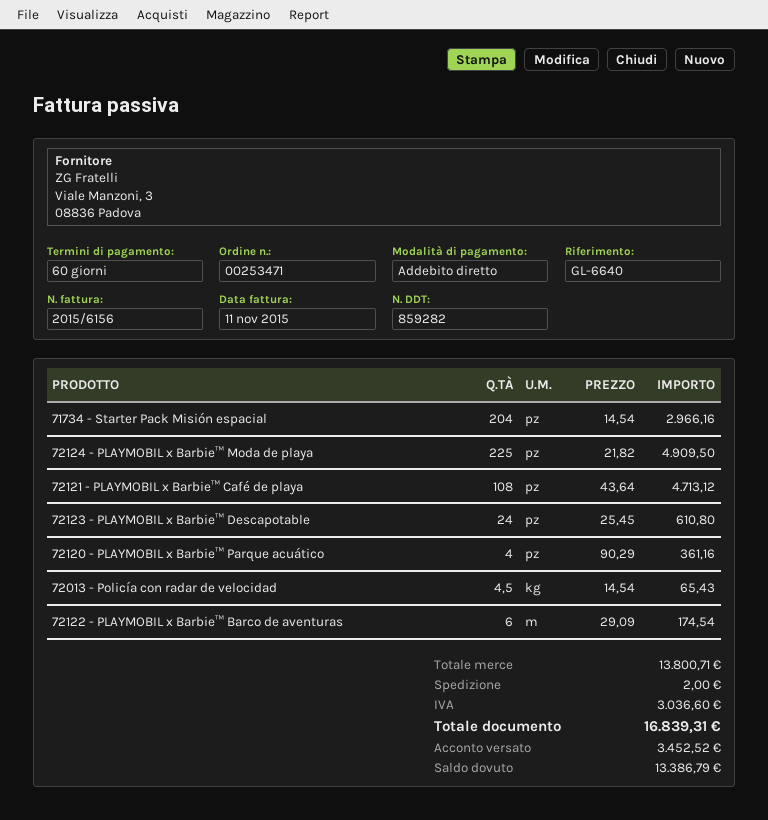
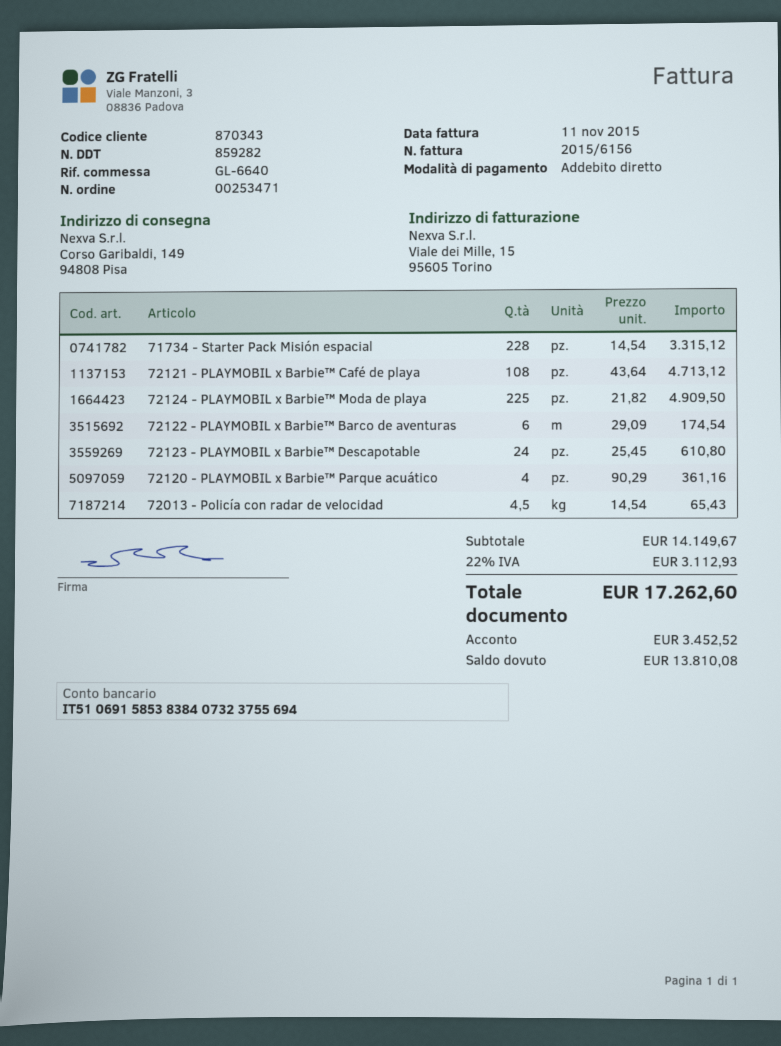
71734 - Starter Pack Misión espacial: 204 x 14.54 = 2966.16 -> 228 x 14.54 = 3315.12
subtotal: 13800.71 -> 14149.67
shipping: 2.00 -> none
tax: 3036.60 -> 3112.93
total: 16839.31 -> 17262.60
balance: 13386.79 -> 13810.08

